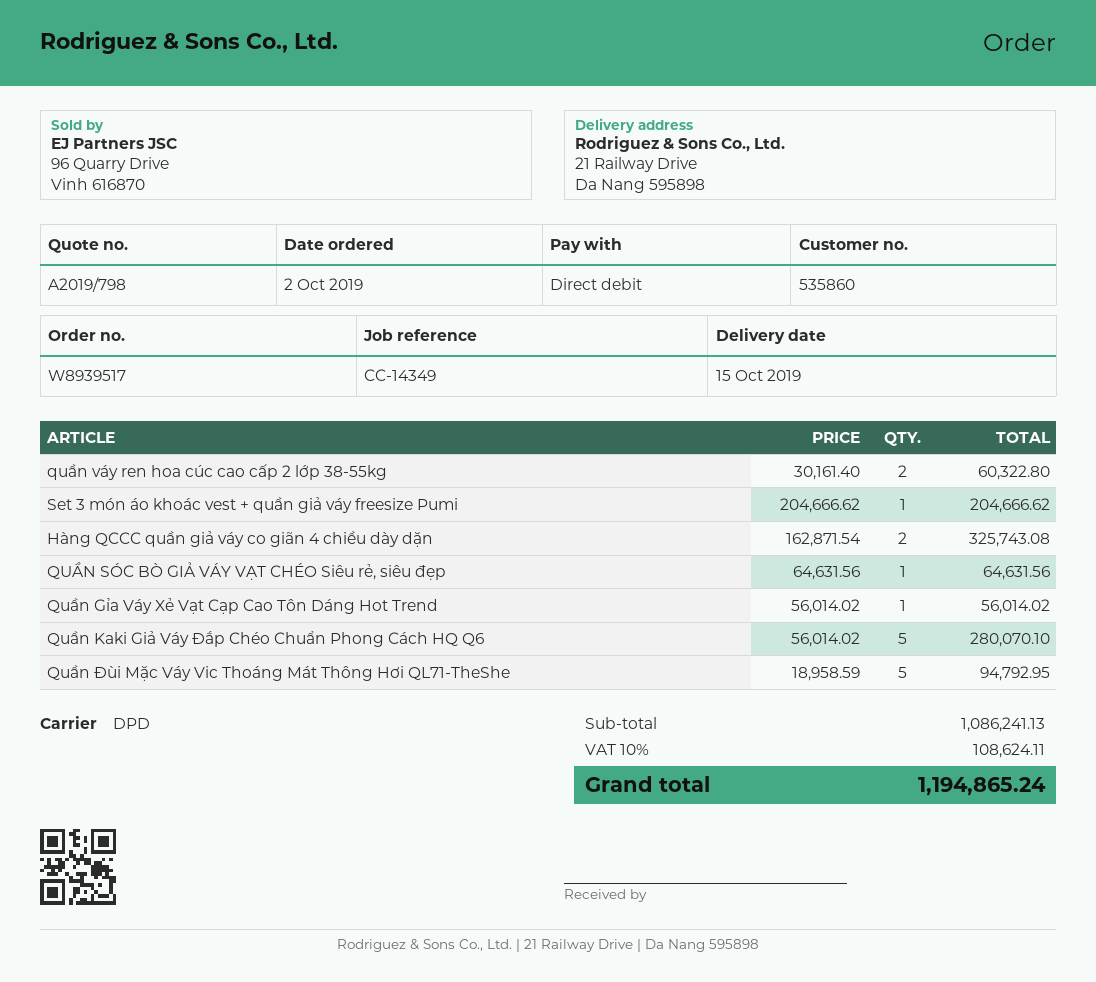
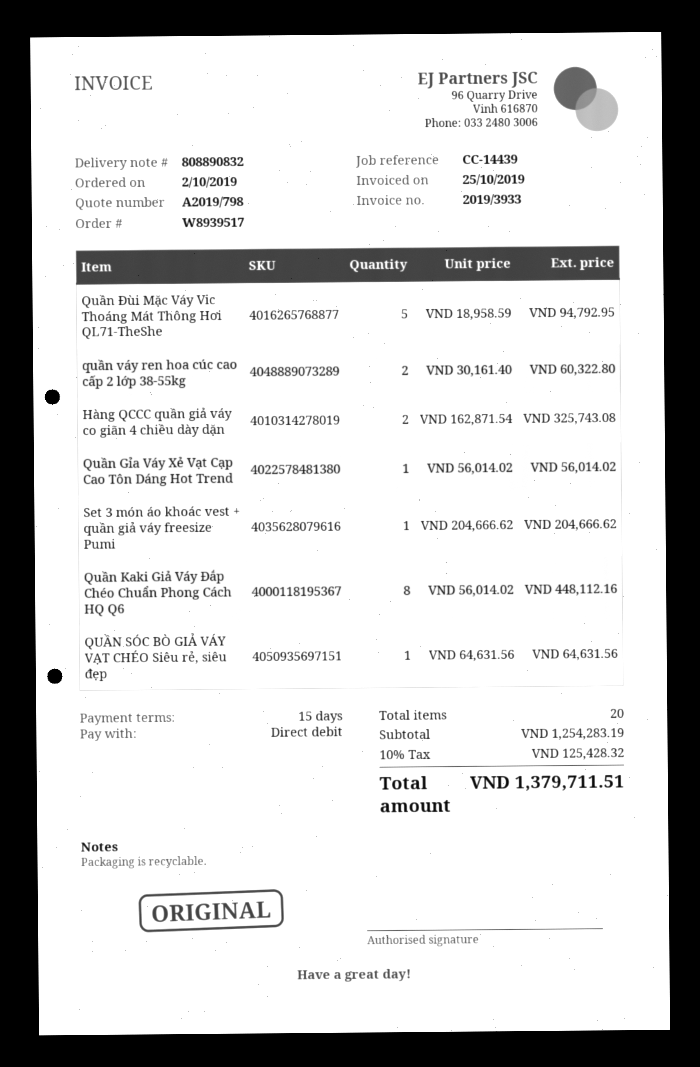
reference: CC-14349 -> CC-14439
Quần Kaki Giả Váy Đắp Chéo Chuẩn Phong Cách HQ Q6: 5 x 56014.02 = 280070.10 -> 8 x 56014.02 = 448112.16
subtotal: 1086241.13 -> 1254283.19
tax: 10% = 108624.11 -> 10% = 125428.32
total: 1194865.24 -> 1379711.51

